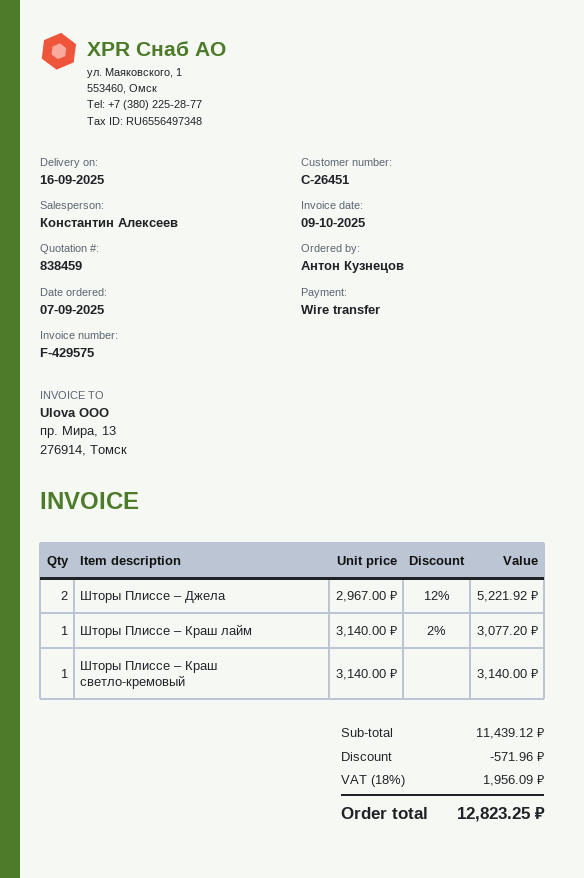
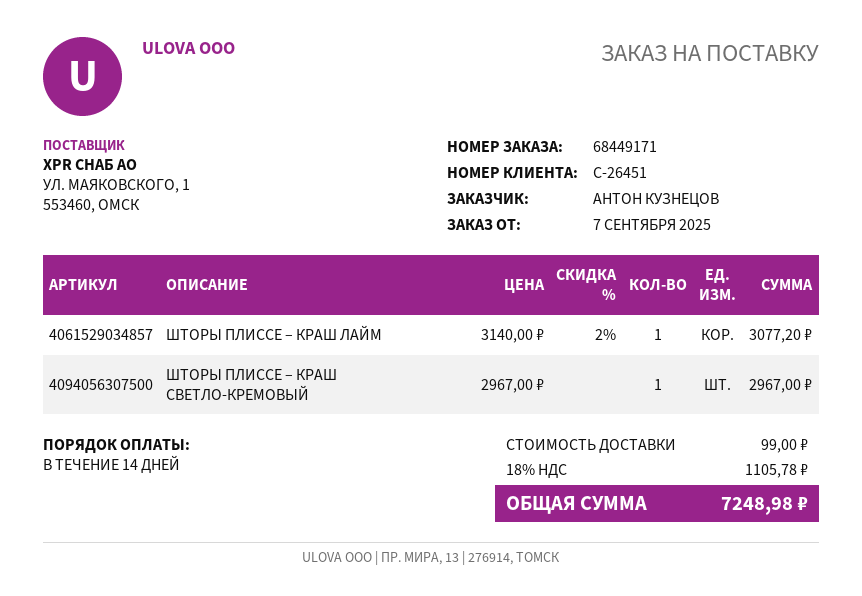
Шторы Плиссе – Джела: 2 x 2967.00 - 12% = 5221.92 -> none
Шторы Плиссе – Краш светло-кремовый: 1 x 3140.00 = 3140.00 -> 1 x 2967.00 = 2967.00
discount: 571.96 -> none
shipping: none -> 99.00
tax: 18% = 1956.09 -> 18% = 1105.78
total: 12823.25 -> 7248.98

